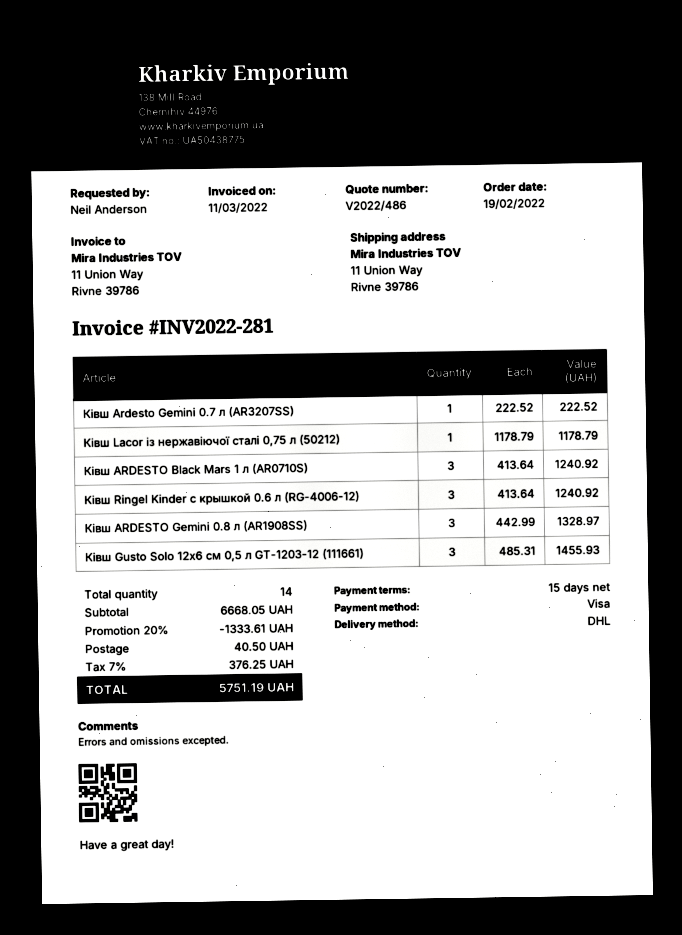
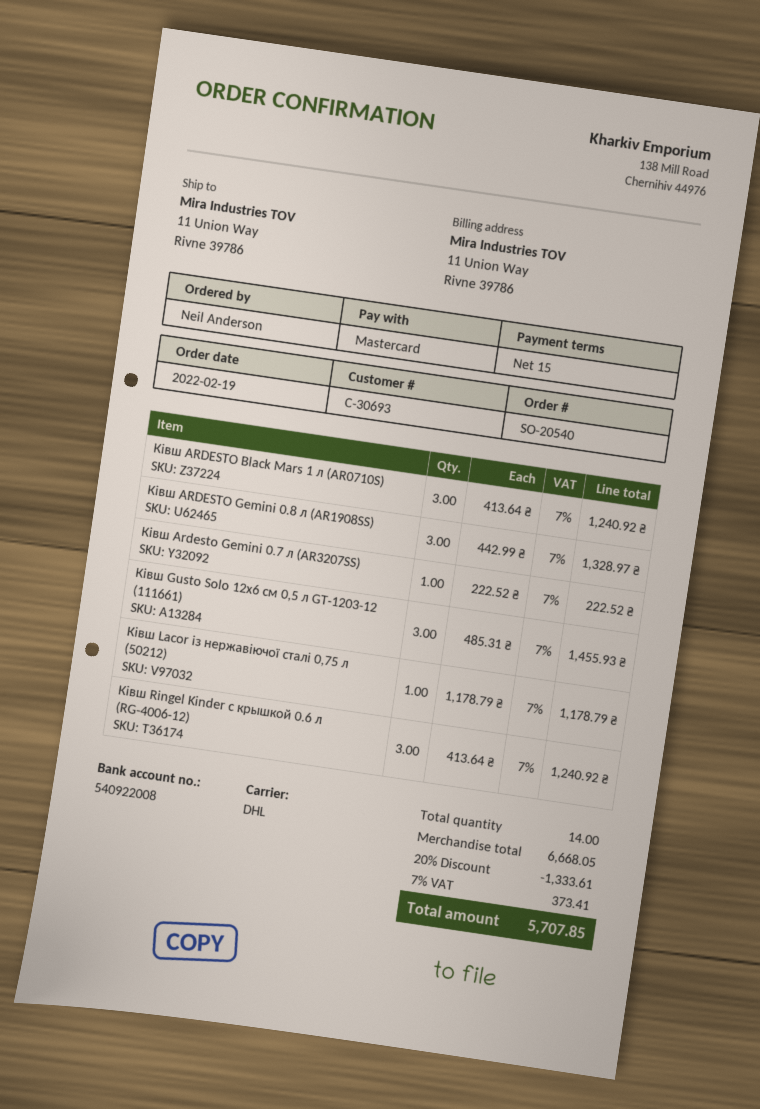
payment method: Visa -> Mastercard
shipping: 40.50 -> none
tax: 7% = 376.25 -> 7% = 373.41
total: 5751.19 -> 5707.85

